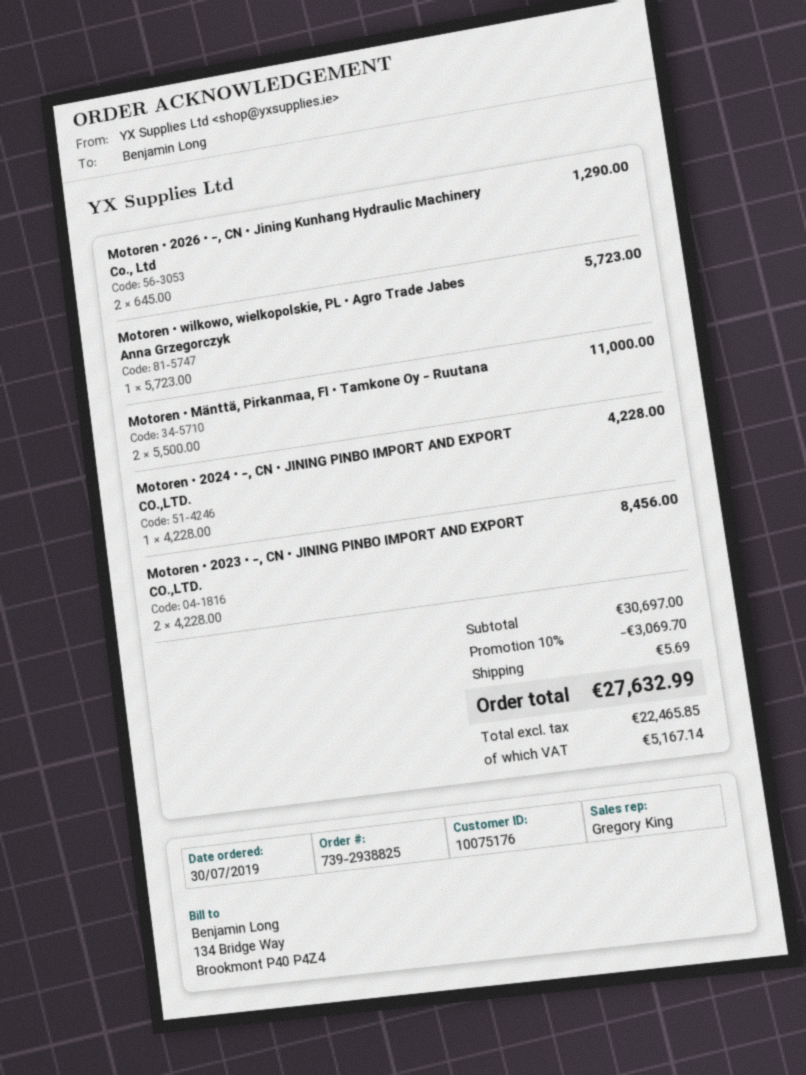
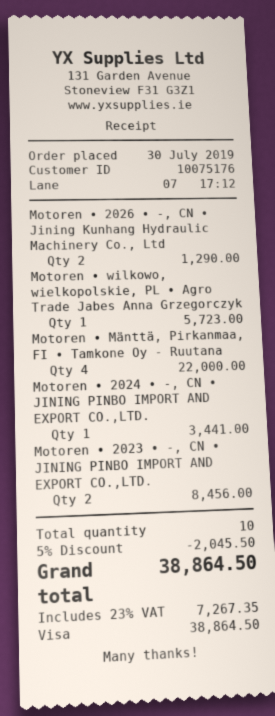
Motoren • Mänttä, Pirkanmaa, FI • Tamkone Oy - Ruutana: 2 for 11000.00 -> 4 for 22000.00
Motoren • 2024 • -, CN • JINING PINBO IMPORT AND EXPORT CO.,LTD.: 1 for 4228.00 -> 1 for 3441.00
discount: 10% = 3069.70 -> 5% = 2045.50
shipping: 5.69 -> none
tax: 5167.14 -> 7267.35
total: 27632.99 -> 38864.50

